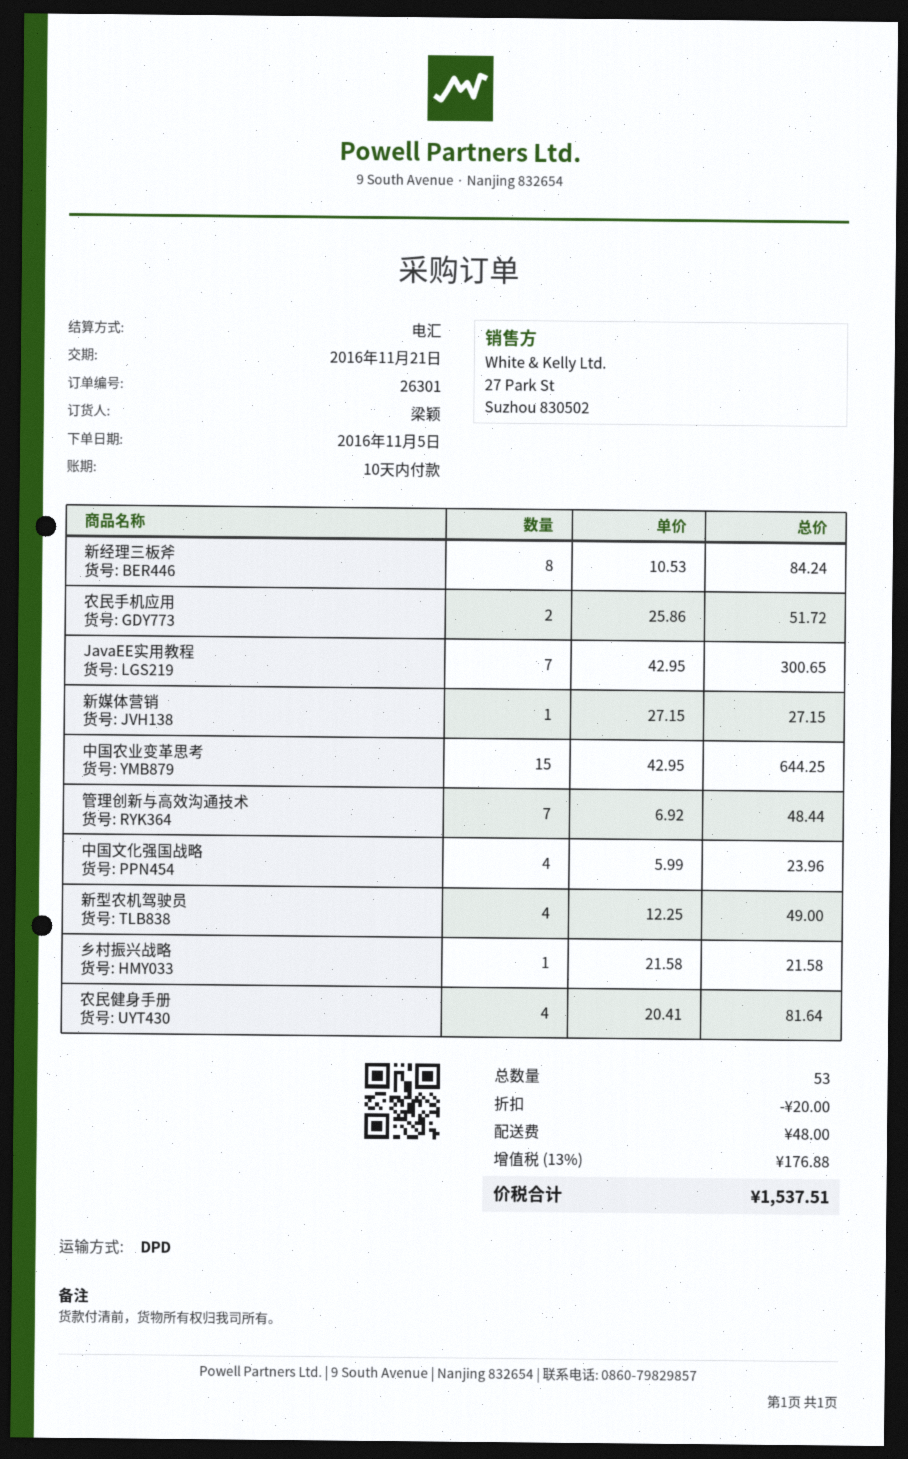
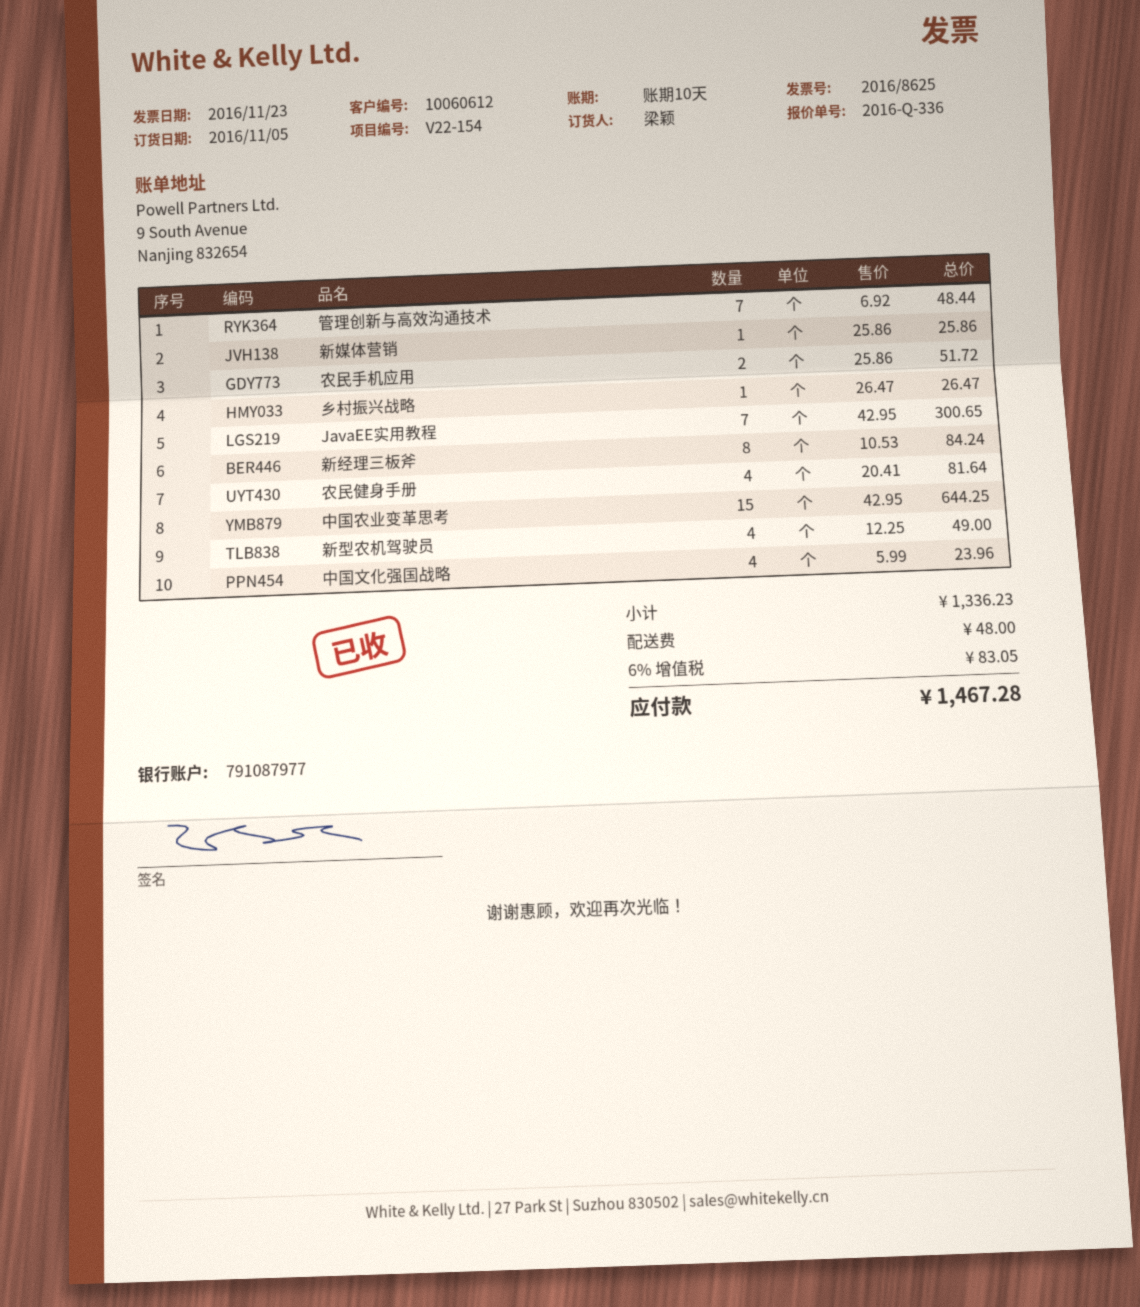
新媒体营销: 1 x 27.15 = 27.15 -> 1 x 25.86 = 25.86
乡村振兴战略: 1 x 21.58 = 21.58 -> 1 x 26.47 = 26.47
discount: 20.00 -> none
tax: 13% = 176.88 -> 6% = 83.05
total: 1537.51 -> 1467.28

